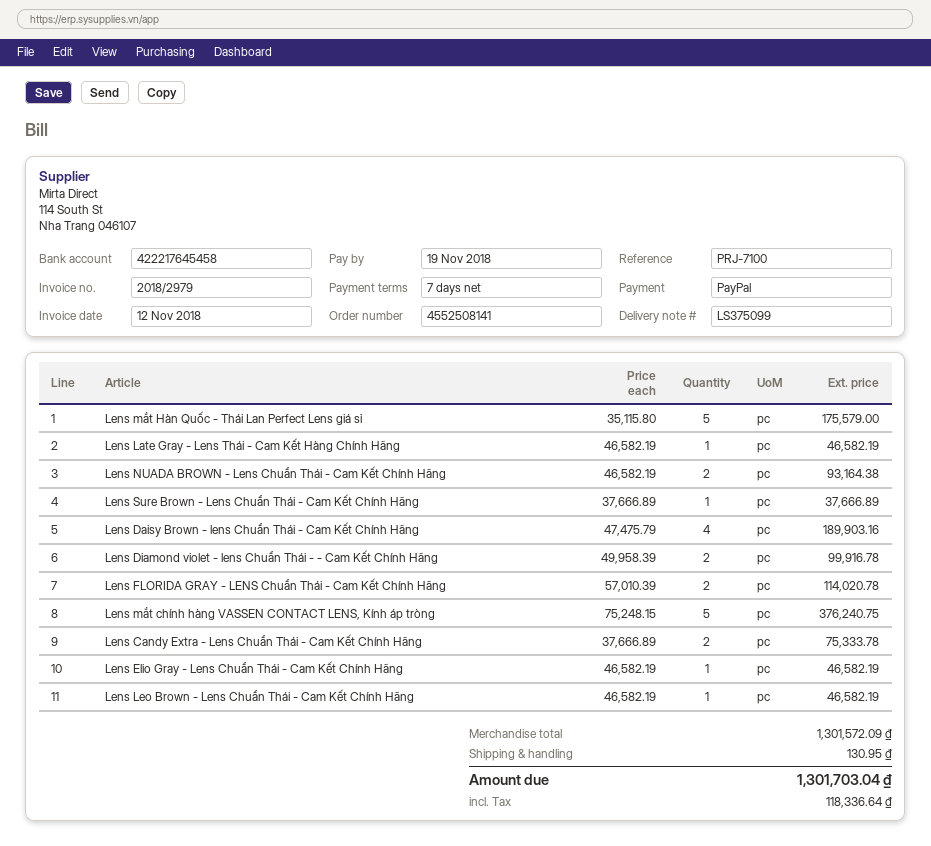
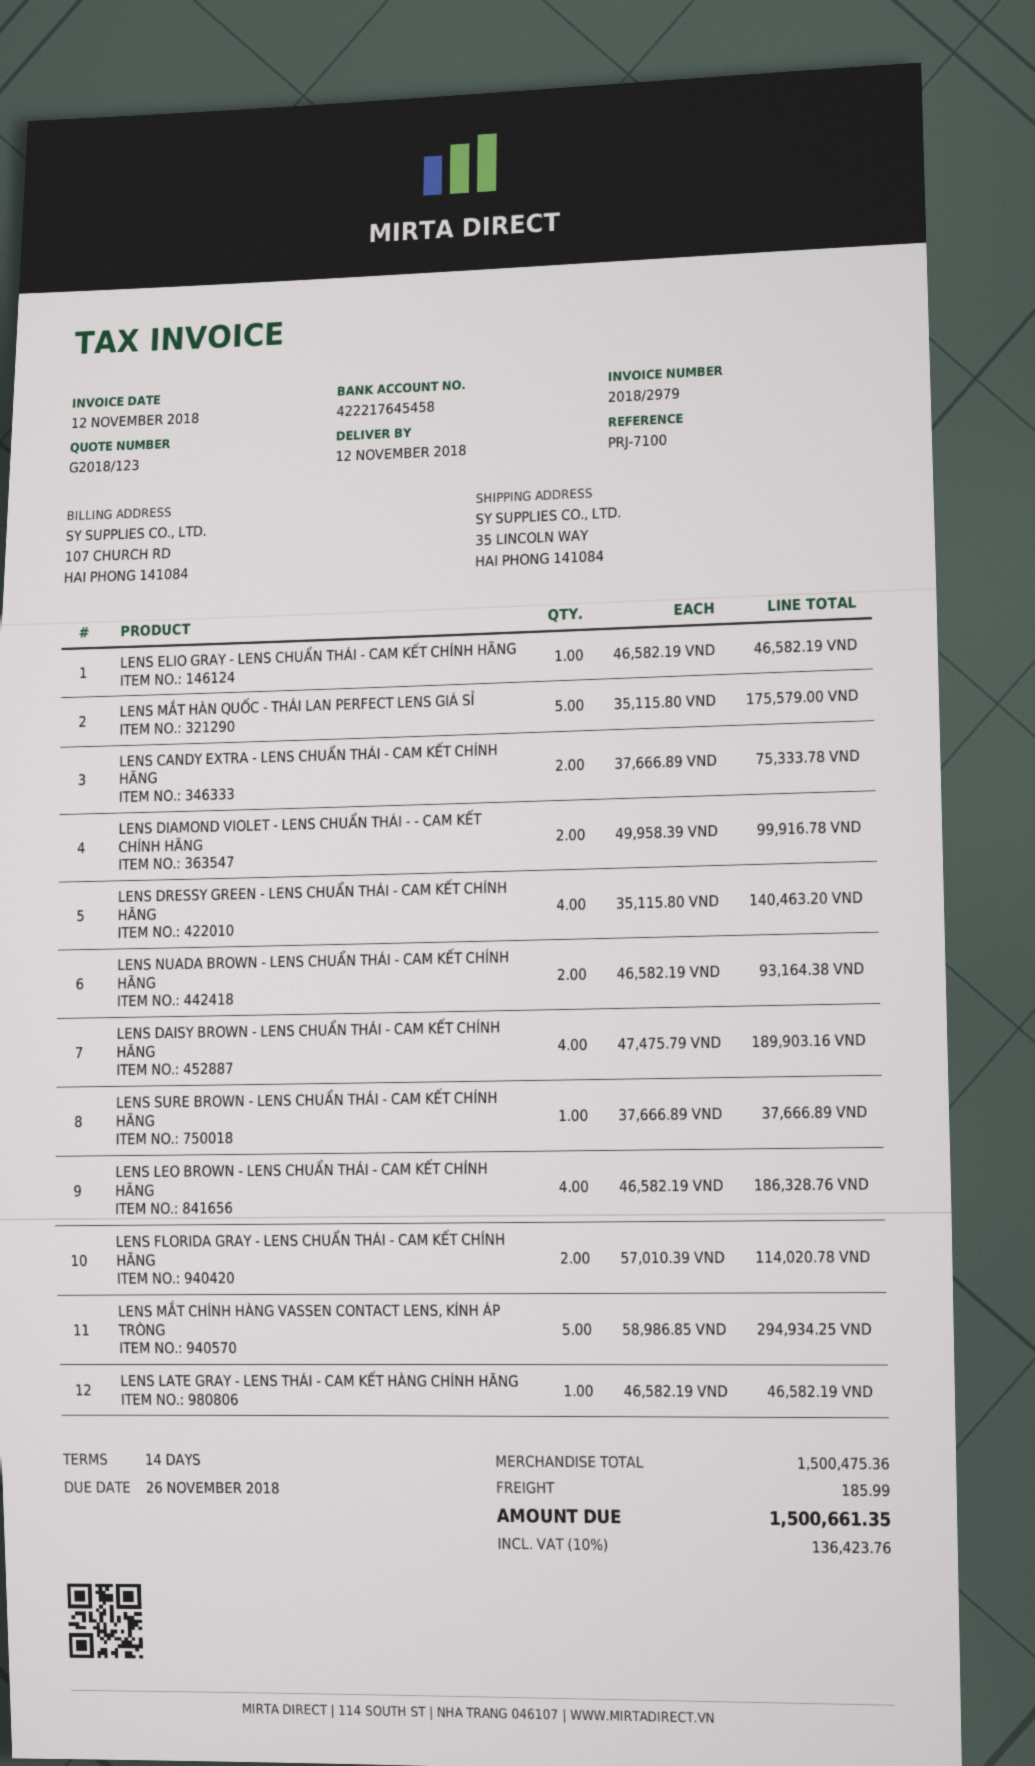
payment terms: 7 days -> 14 days
due date: 2018-11-19 -> 2018-11-26
Lens mắt chính hàng VASSEN CONTACT LENS, Kính áp tròng: 5 x 75248.15 = 376240.75 -> 5 x 58986.85 = 294934.25
Lens Leo Brown - Lens Chuẩn Thái - Cam Kết Chính Hãng: 1 x 46582.19 = 46582.19 -> 4 x 46582.19 = 186328.76
LENS DRESSY GREEN - LENS CHUẨN THÁI - CAM KẾT CHÍNH HÃNG: none -> 4 x 35115.80 = 140463.20
subtotal: 1301572.09 -> 1500475.36
shipping: 130.95 -> 185.99
tax: 118336.64 -> 136423.76
total: 1301703.04 -> 1500661.35

